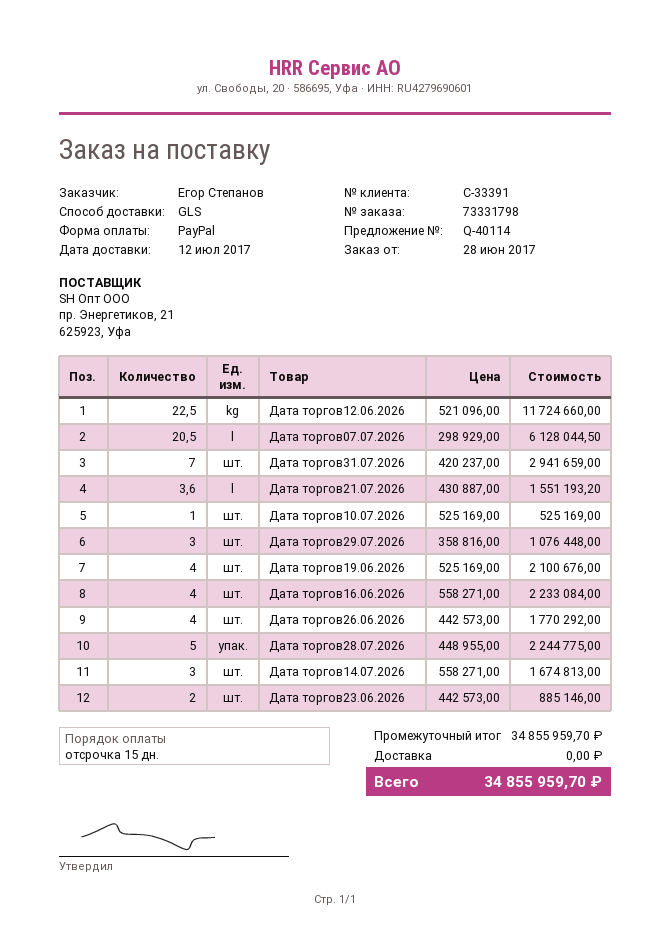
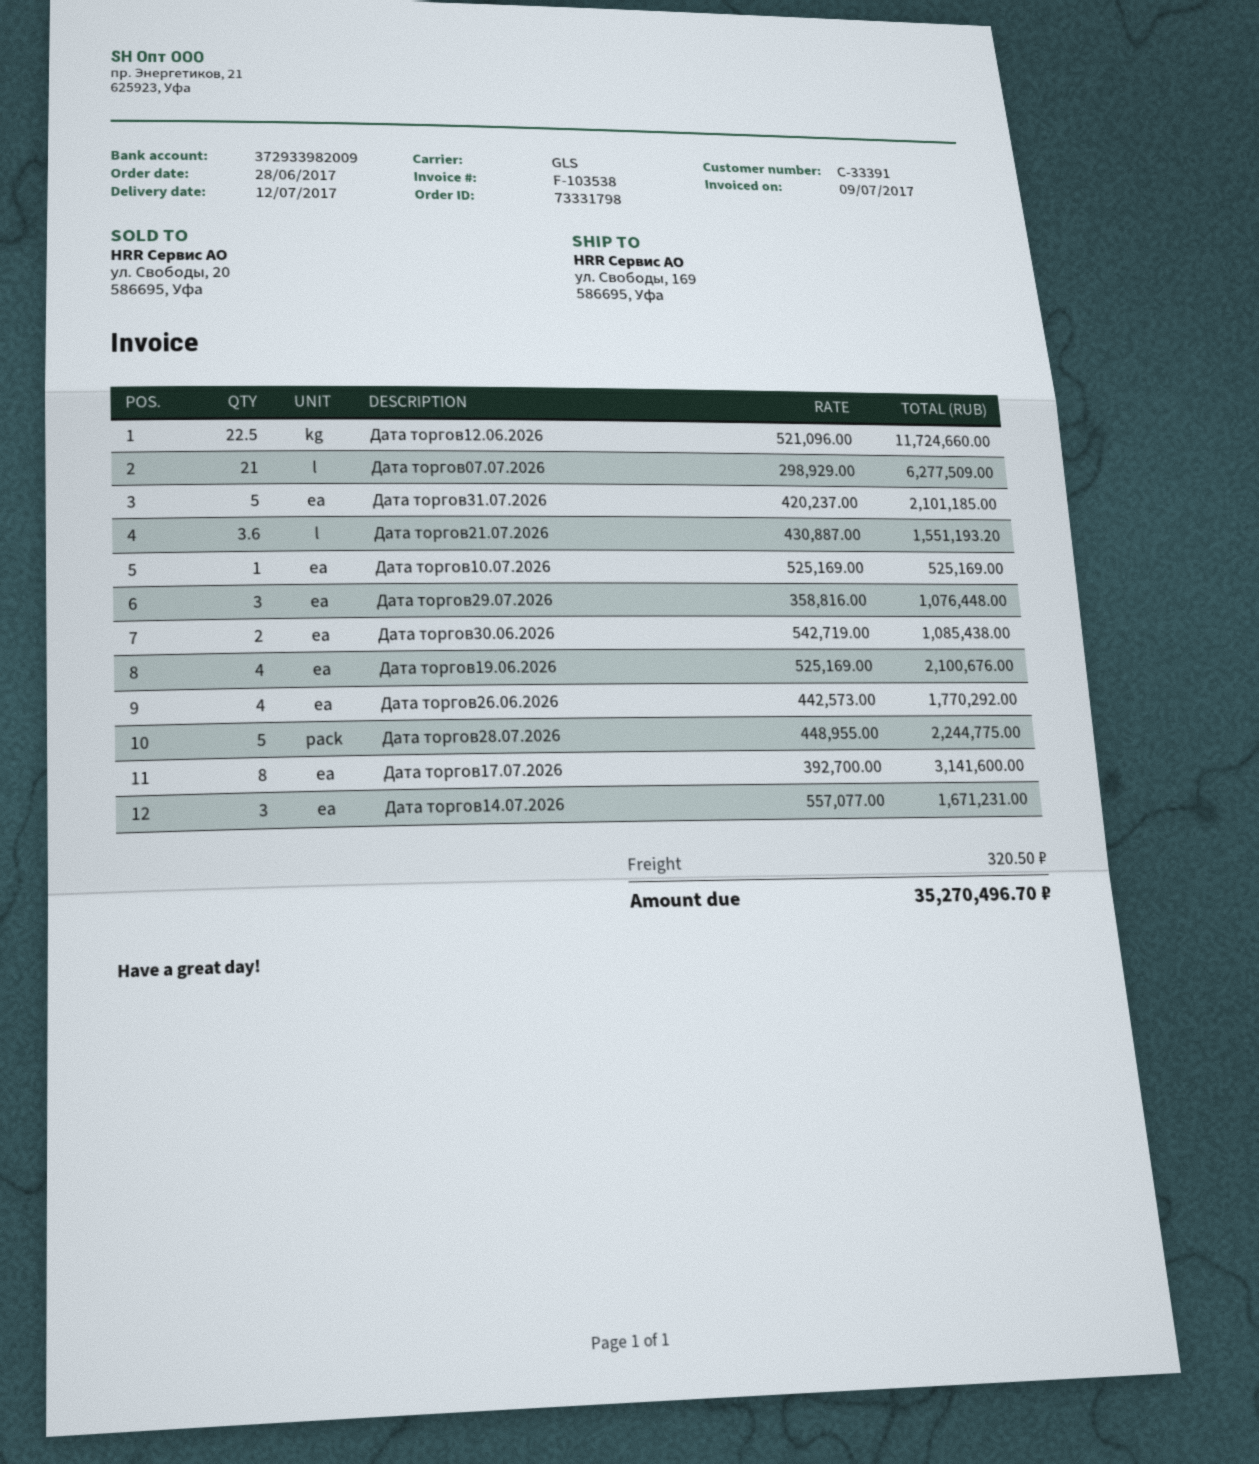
Дата торгов07.07.2026: 20.5 x 298929.00 = 6128044.50 -> 21 x 298929.00 = 6277509.00
Дата торгов31.07.2026: 7 x 420237.00 = 2941659.00 -> 5 x 420237.00 = 2101185.00
Дата торгов16.06.2026: 4 x 558271.00 = 2233084.00 -> none
Дата торгов14.07.2026: 3 x 558271.00 = 1674813.00 -> 3 x 557077.00 = 1671231.00
Дата торгов23.06.2026: 2 x 442573.00 = 885146.00 -> none
Дата торгов30.06.2026: none -> 2 x 542719.00 = 1085438.00
Дата торгов17.07.2026: none -> 8 x 392700.00 = 3141600.00
shipping: 0.00 -> 320.50
total: 34855959.70 -> 35270496.70

